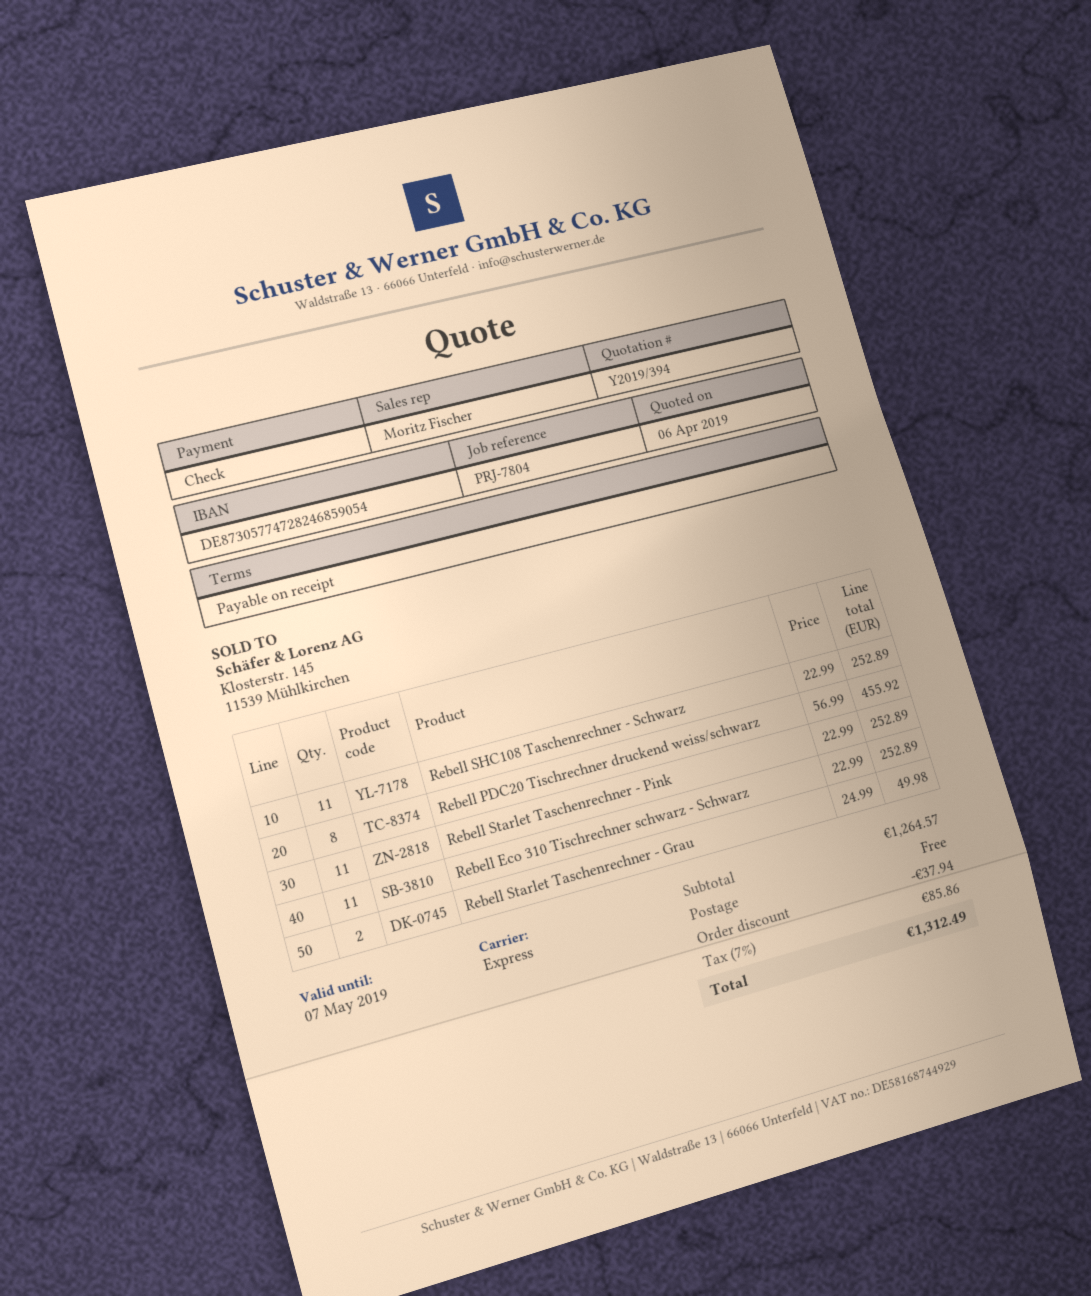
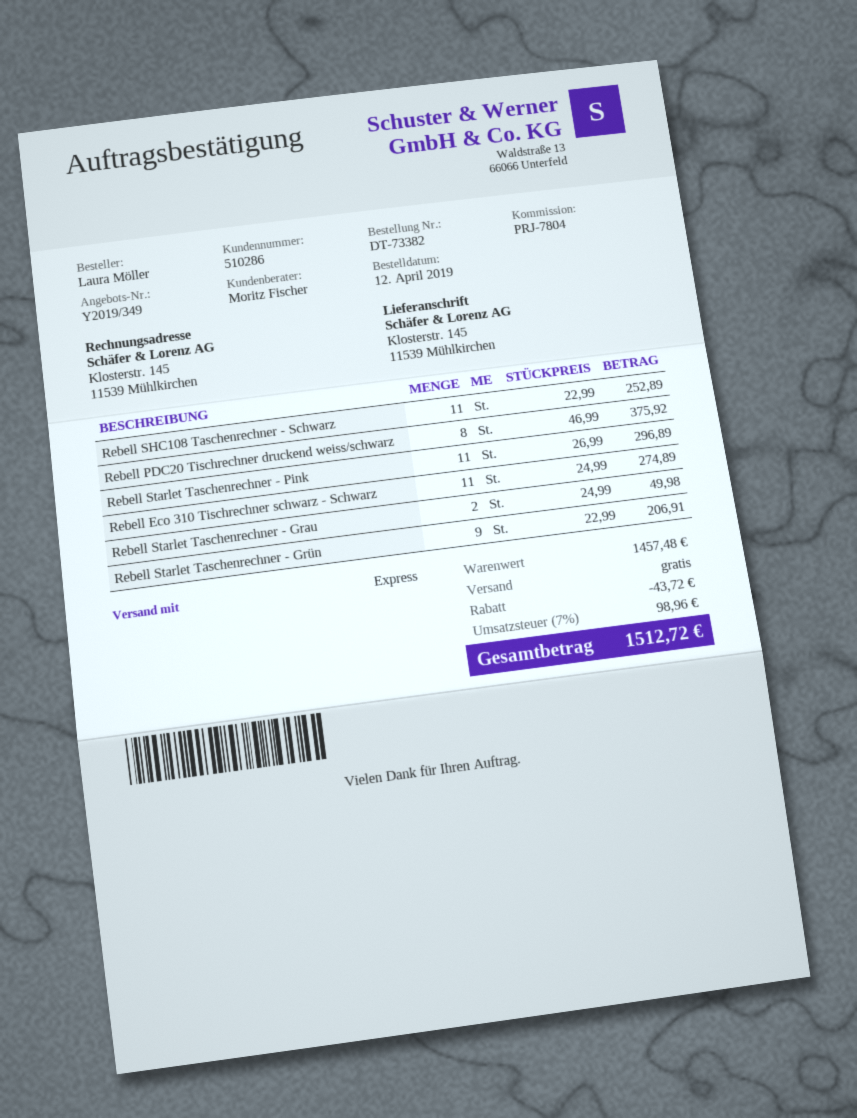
quote number: Y2019/394 -> Y2019/349
Rebell PDC20 Tischrechner druckend weiss/schwarz: 8 x 56.99 = 455.92 -> 8 x 46.99 = 375.92
Rebell Starlet Taschenrechner - Pink: 11 x 22.99 = 252.89 -> 11 x 26.99 = 296.89
Rebell Eco 310 Tischrechner schwarz - Schwarz: 11 x 22.99 = 252.89 -> 11 x 24.99 = 274.89
Rebell Starlet Taschenrechner - Grün: none -> 9 x 22.99 = 206.91
subtotal: 1264.57 -> 1457.48
discount: 37.94 -> 43.72
tax: 7% = 85.86 -> 7% = 98.96
total: 1312.49 -> 1512.72

